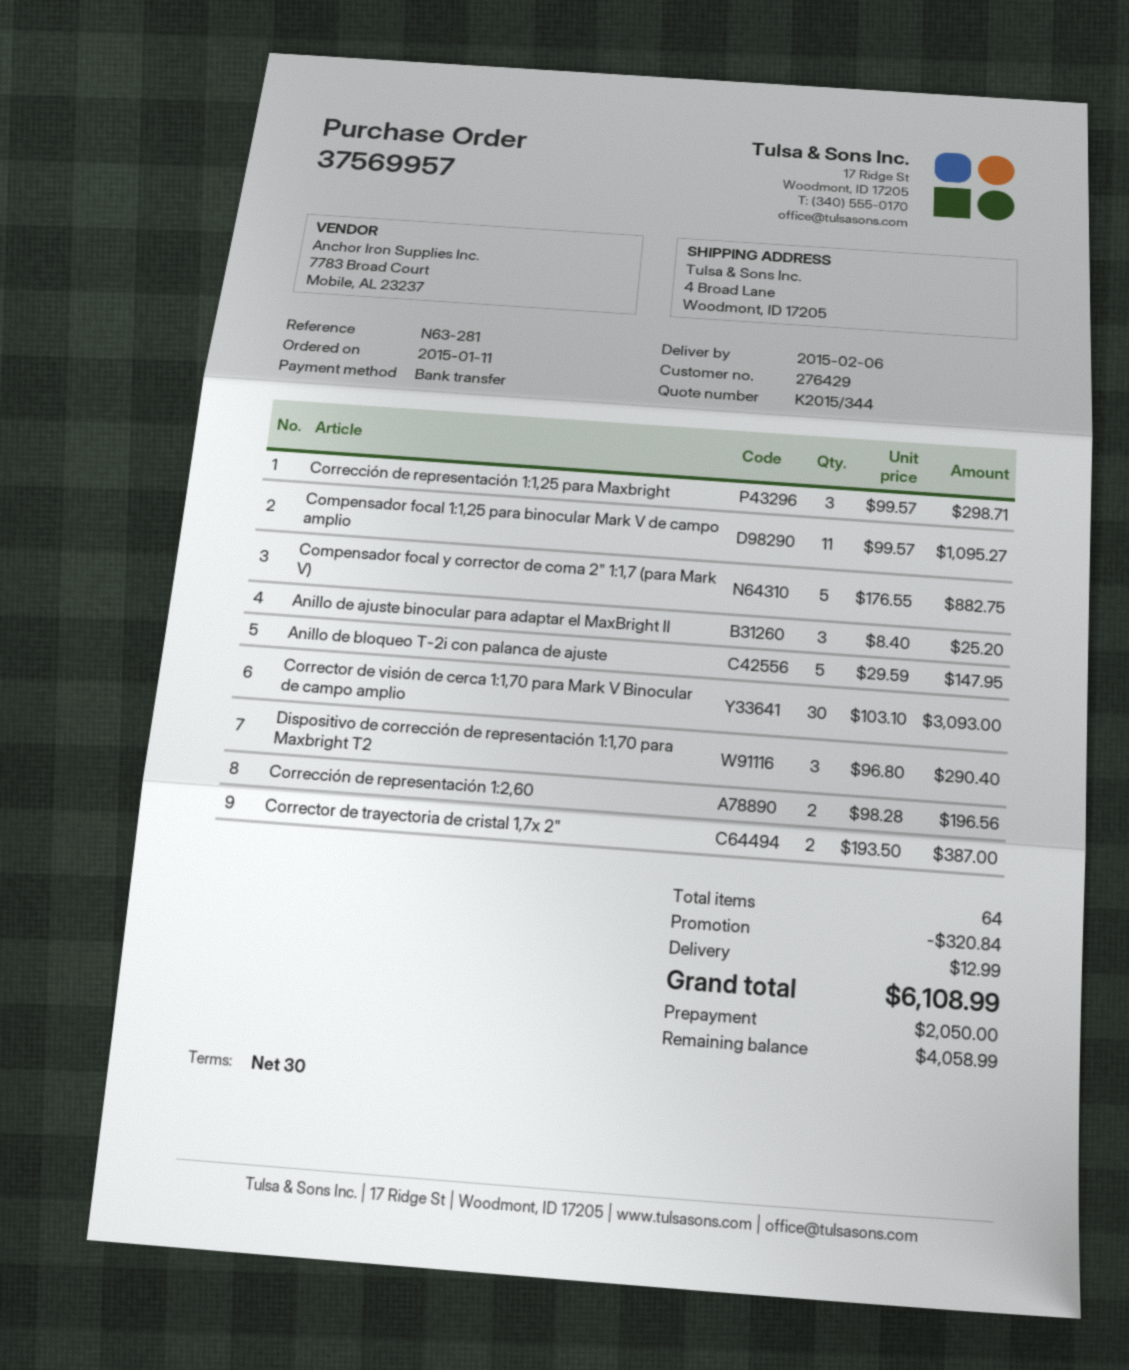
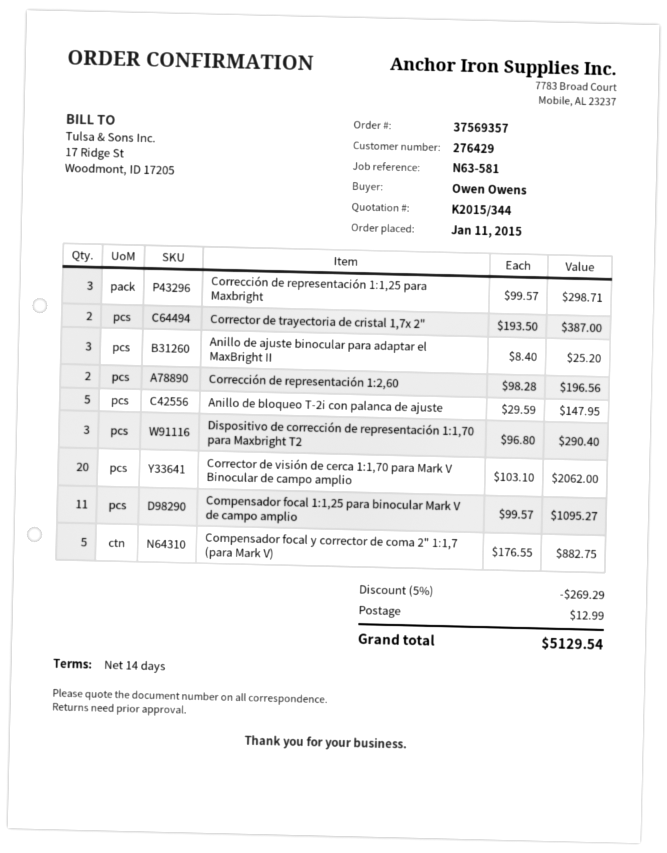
order number: 37569957 -> 37569357
payment terms: 30 days -> 14 days
reference: N63-281 -> N63-581
Corrector de visión de cerca 1:1,70 para Mark V Binocular de campo amplio: 30 x 103.10 = 3093.00 -> 20 x 103.10 = 2062.00
discount: 320.84 -> 269.29
total: 6108.99 -> 5129.54

